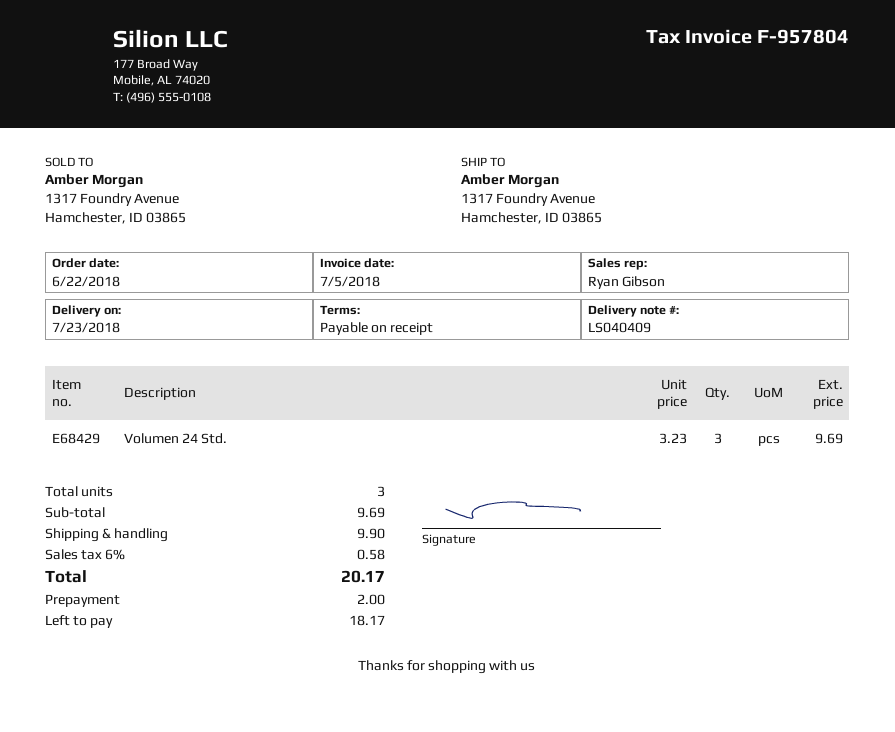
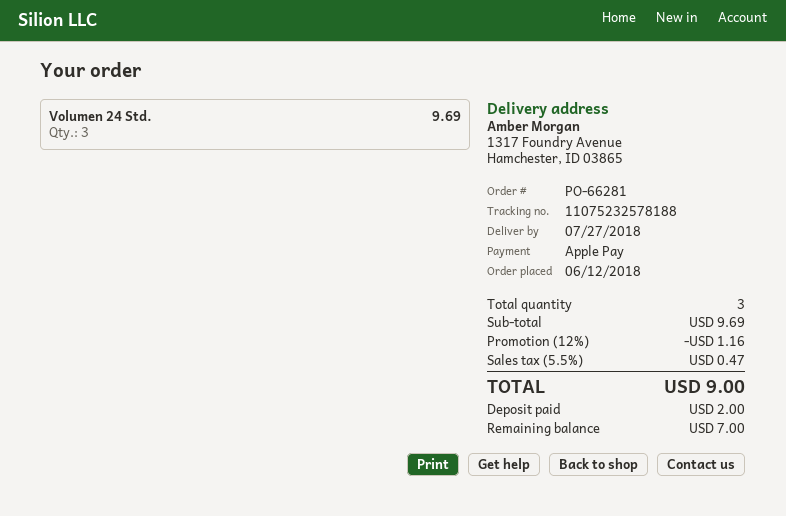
order date: 2018-06-22 -> 2018-06-12
delivery date: 2018-07-23 -> 2018-07-27
discount: none -> 12% = 1.16
shipping: 9.90 -> none
tax: 6% = 0.58 -> 5.5% = 0.47
total: 20.17 -> 9.00
balance: 18.17 -> 7.00

